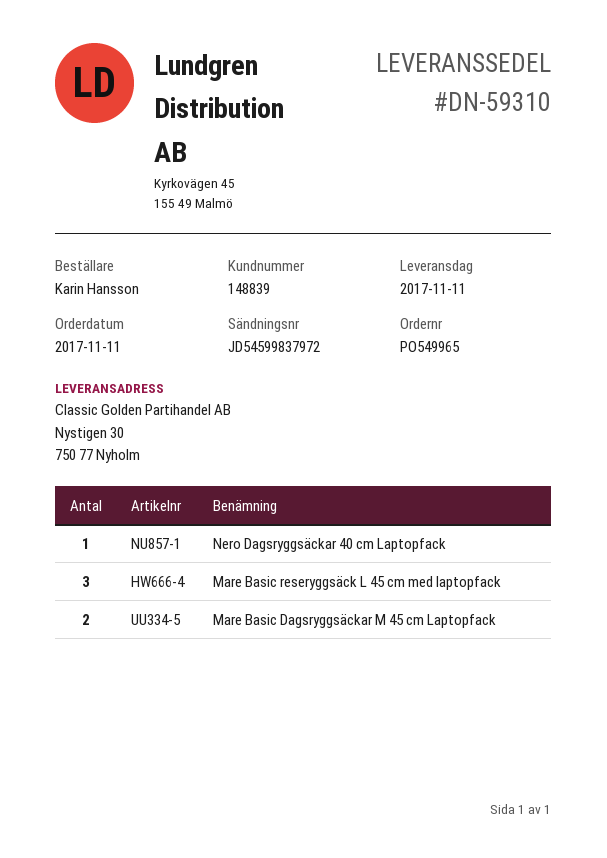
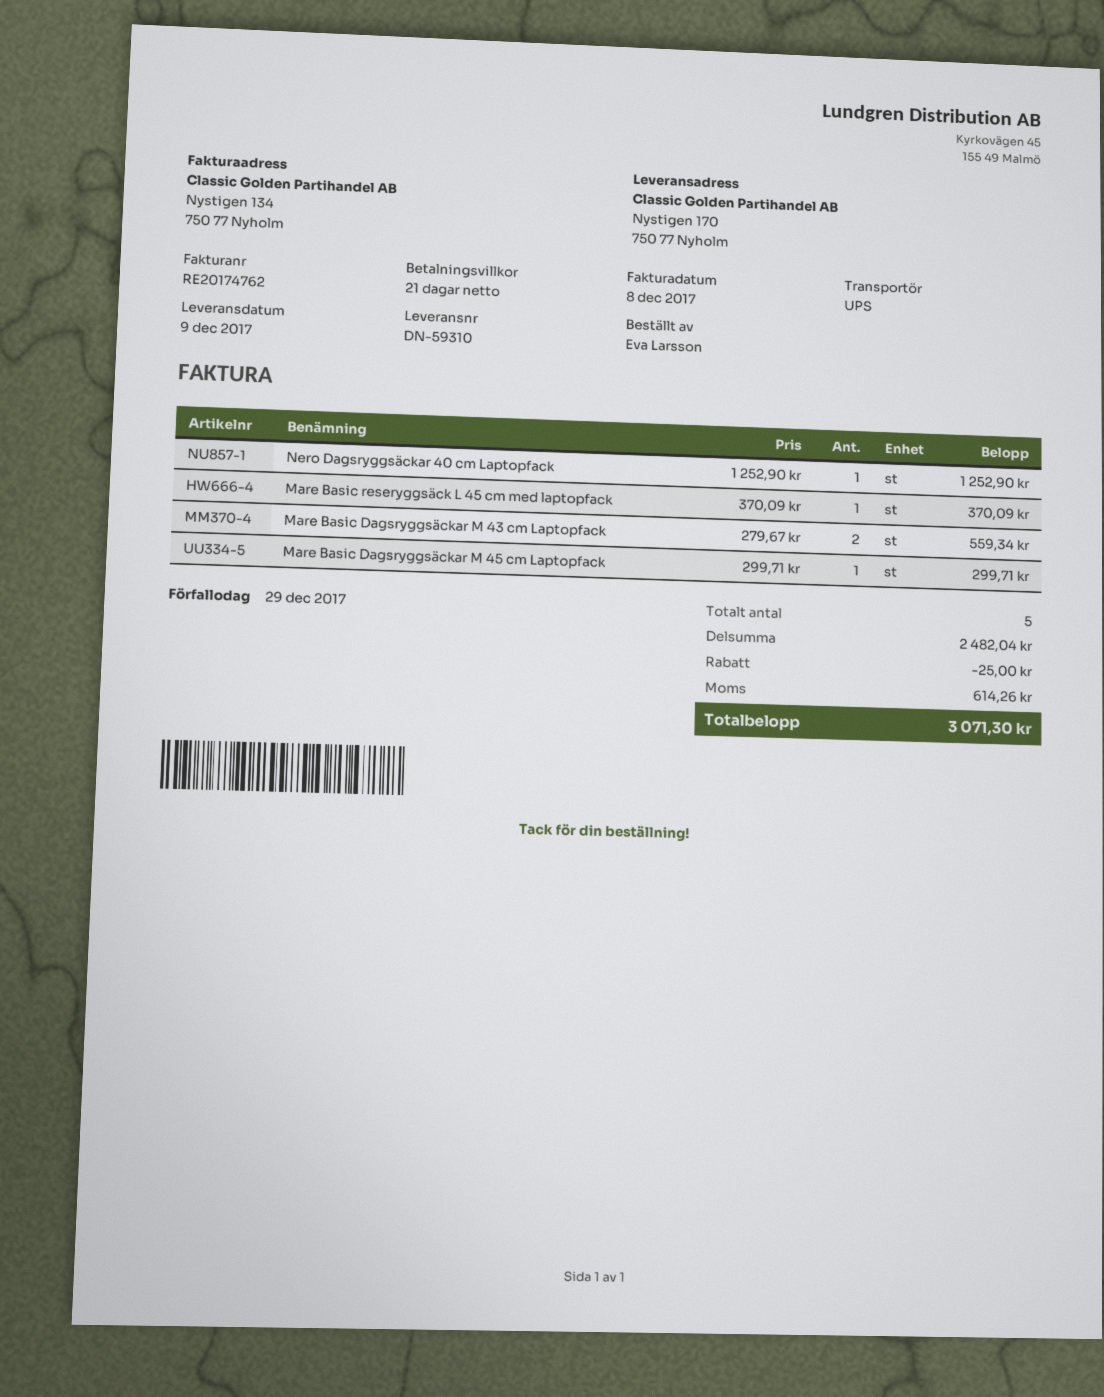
delivery date: 2017-11-11 -> 2017-12-09
ordered by: Karin Hansson -> Eva Larsson
ship to: Nystigen 30, 750 77 Nyholm -> Nystigen 170, 750 77 Nyholm
Mare Basic reseryggsäck L 45 cm med laptopfack: 3 -> 1
Mare Basic Dagsryggsäckar M 45 cm Laptopfack: 2 -> 1
Mare Basic Dagsryggsäckar M 43 cm Laptopfack: none -> 2

